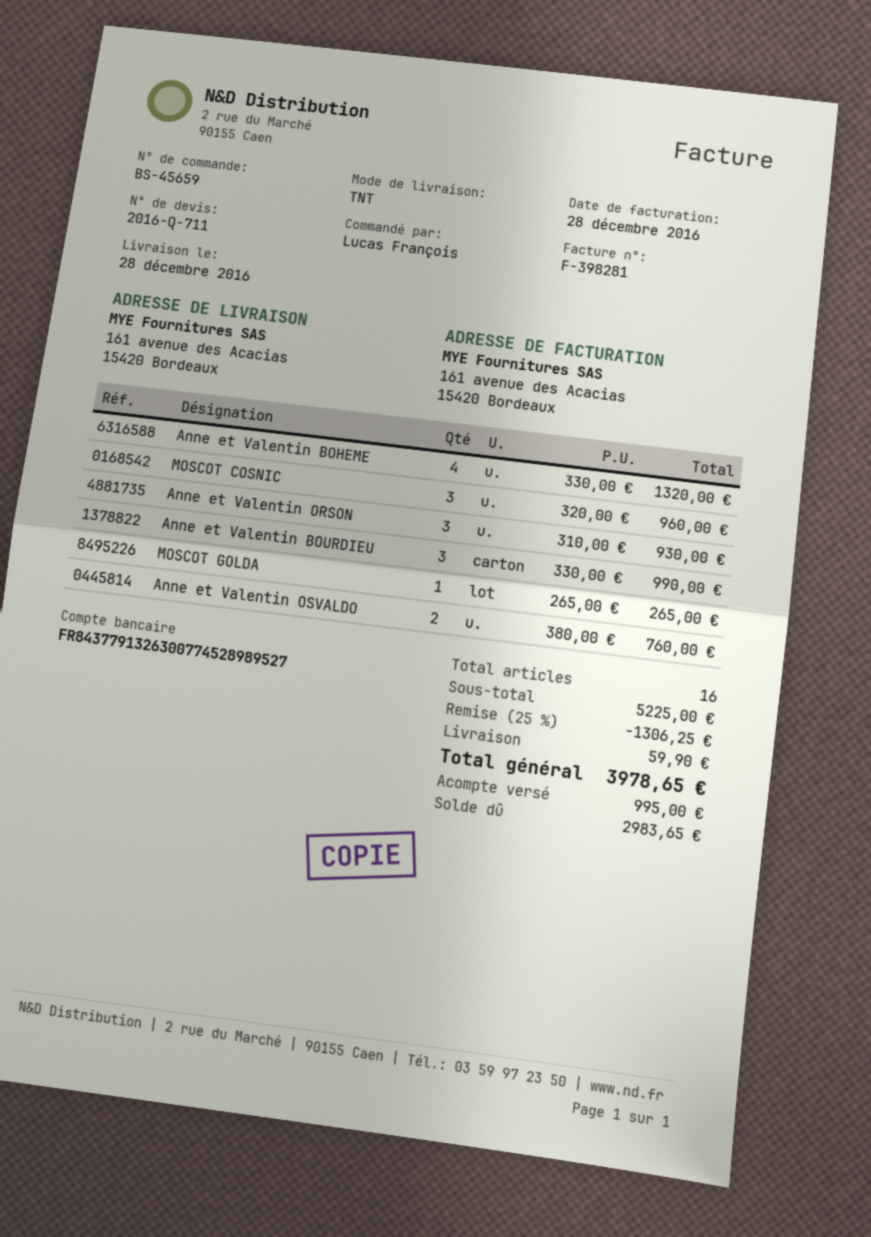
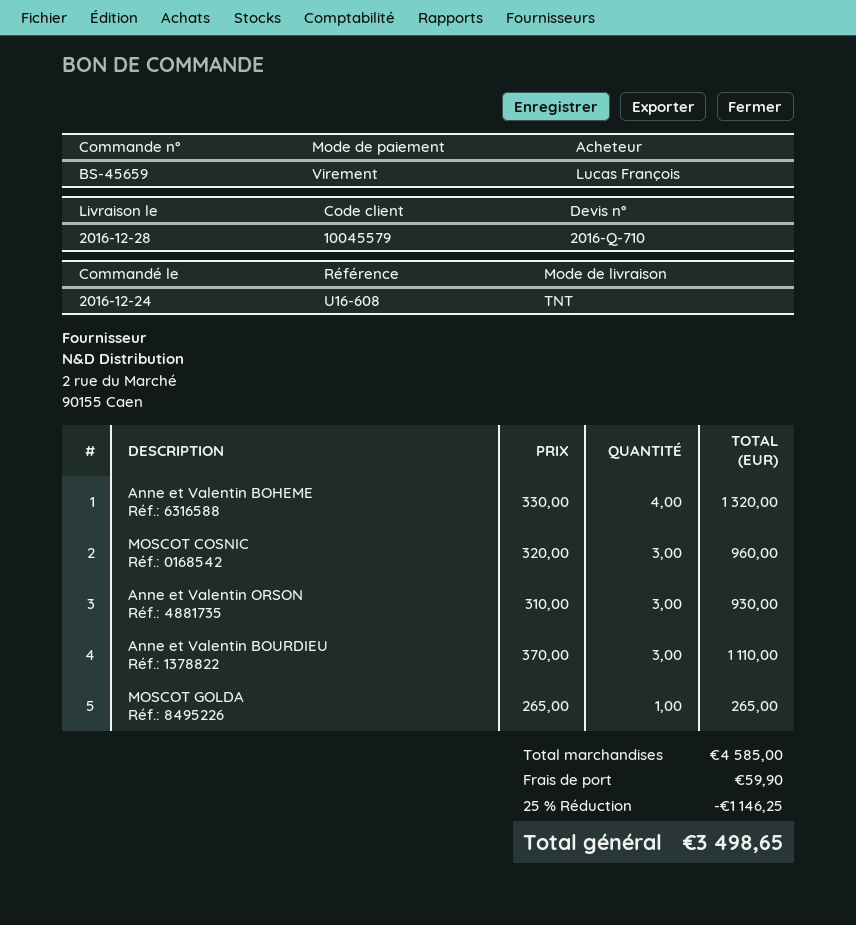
quote number: 2016-Q-711 -> 2016-Q-710
Anne et Valentin BOURDIEU: 3 x 330.00 = 990.00 -> 3 x 370.00 = 1110.00
Anne et Valentin OSVALDO: 2 x 380.00 = 760.00 -> none
subtotal: 5225.00 -> 4585.00
discount: 25% = 1306.25 -> 25% = 1146.25
total: 3978.65 -> 3498.65

